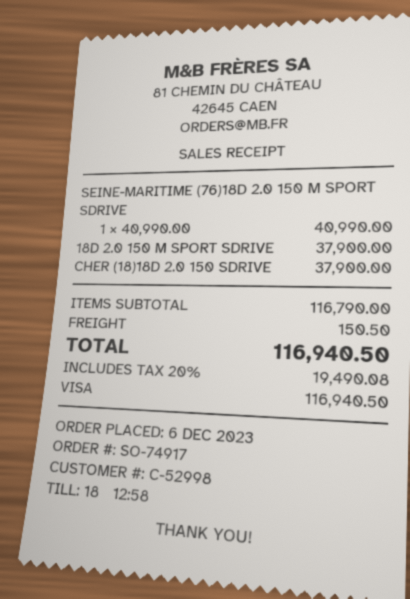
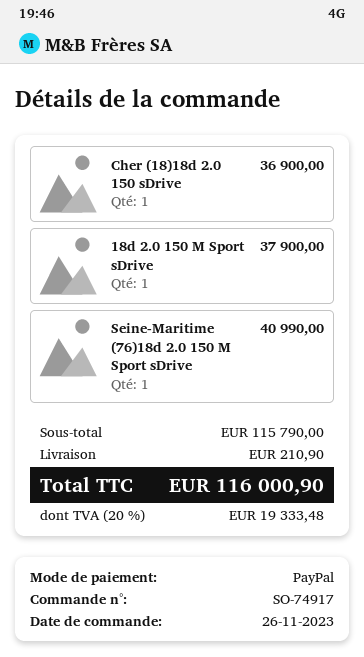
order date: 2023-12-06 -> 2023-11-26
payment method: Visa -> PayPal
CHER (18)18D 2.0 150 SDRIVE: 1 for 37900.00 -> 1 for 36900.00
subtotal: 116790.00 -> 115790.00
shipping: 150.50 -> 210.90
tax: 20% = 19490.08 -> 20% = 19333.48
total: 116940.50 -> 116000.90

